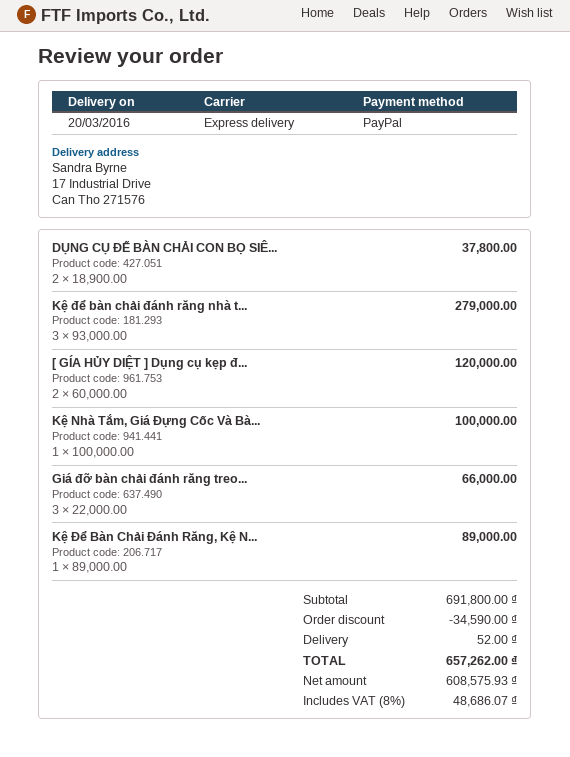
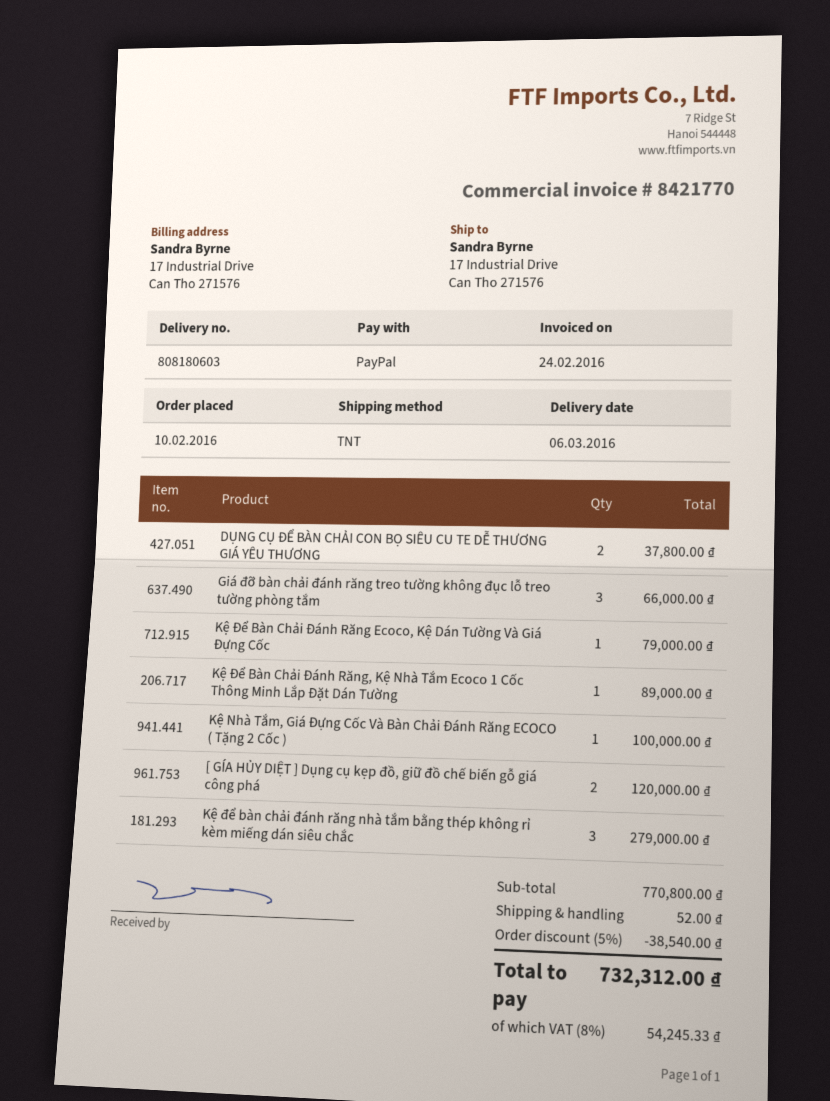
delivery date: 2016-03-20 -> 2016-03-06
shipping method: express -> TNT
Kệ Để Bàn Chải Đánh Răng Ecoco, Kệ Dán Tường Và Giá Đựng Cốc: none -> 1 for 79000.00
subtotal: 691800.00 -> 770800.00
discount: 34590.00 -> 38540.00
tax: 8% = 48686.07 -> 8% = 54245.33
total: 657262.00 -> 732312.00

